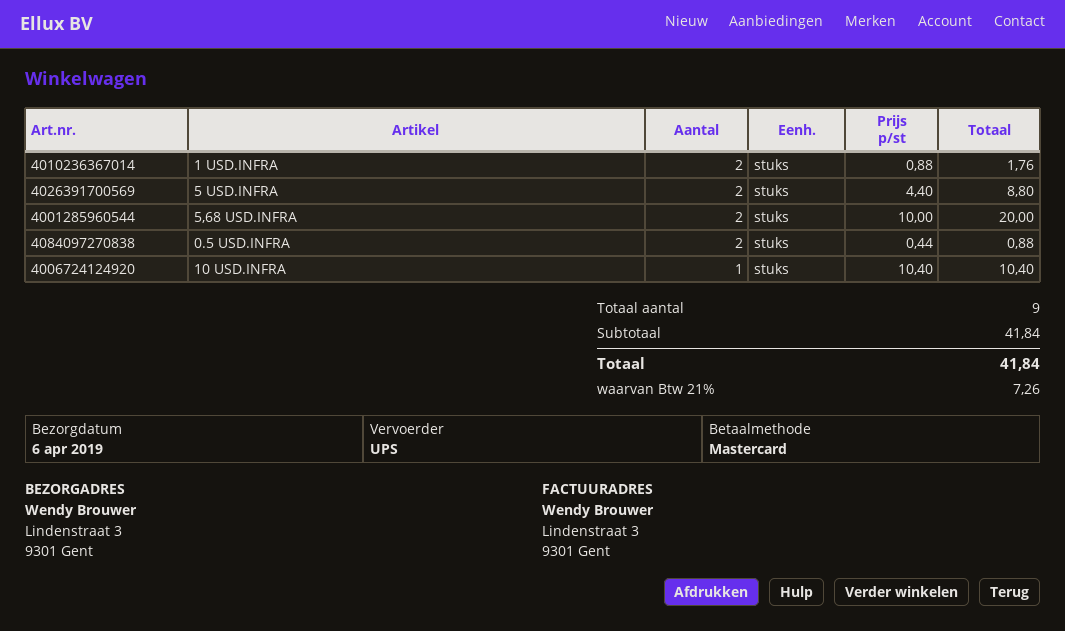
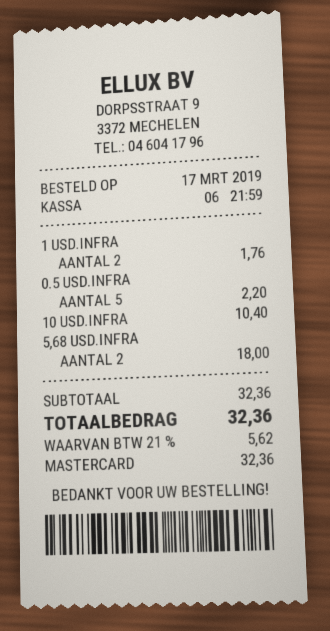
5 USD.INFRA: 2 for 8.80 -> none
5,68 USD.INFRA: 2 for 20.00 -> 2 for 18.00
0.5 USD.INFRA: 2 for 0.88 -> 5 for 2.20
subtotal: 41.84 -> 32.36
tax: 21% = 7.26 -> 21% = 5.62
total: 41.84 -> 32.36

